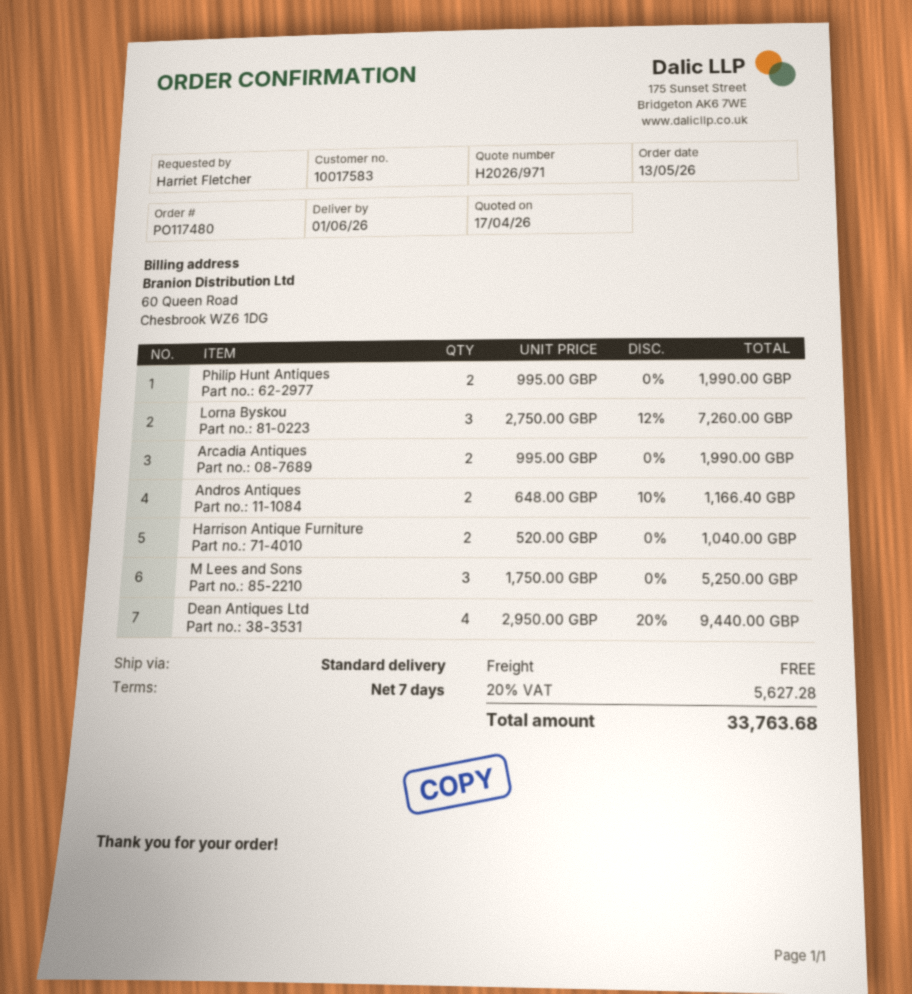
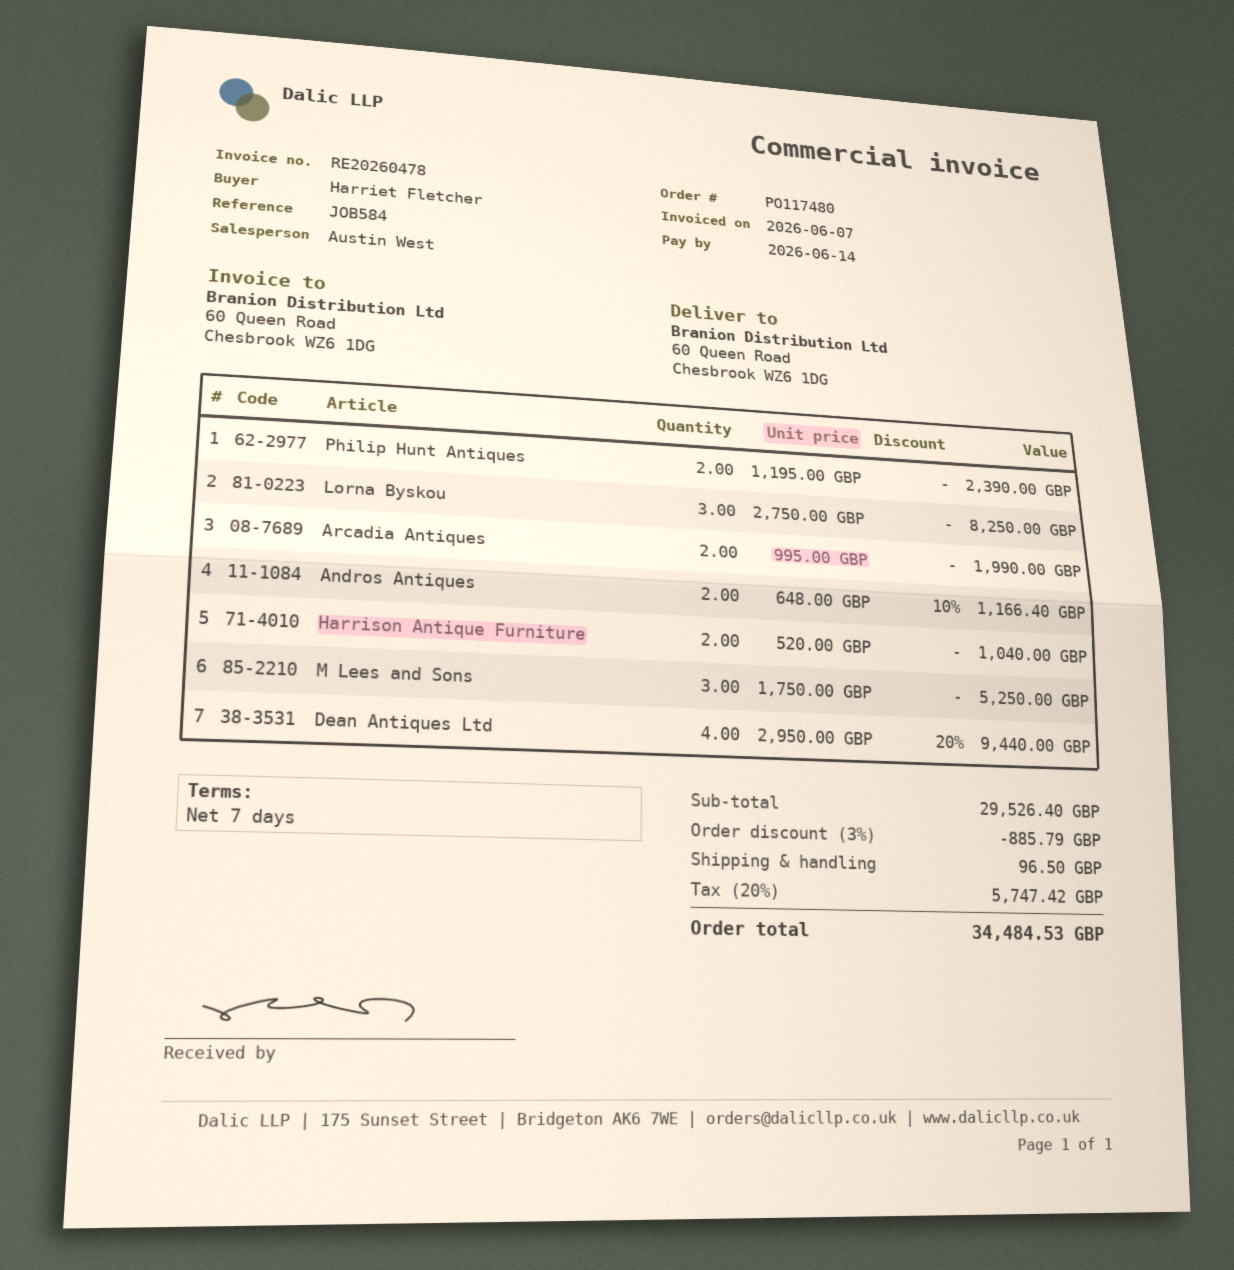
Philip Hunt Antiques: 2 x 995.00 = 1990.00 -> 2 x 1195.00 = 2390.00
Lorna Byskou: 3 x 2750.00 - 12% = 7260.00 -> 3 x 2750.00 = 8250.00
discount: none -> 3% = 885.79
shipping: 0.00 -> 96.50
tax: 20% = 5627.28 -> 20% = 5747.42
total: 33763.68 -> 34484.53

